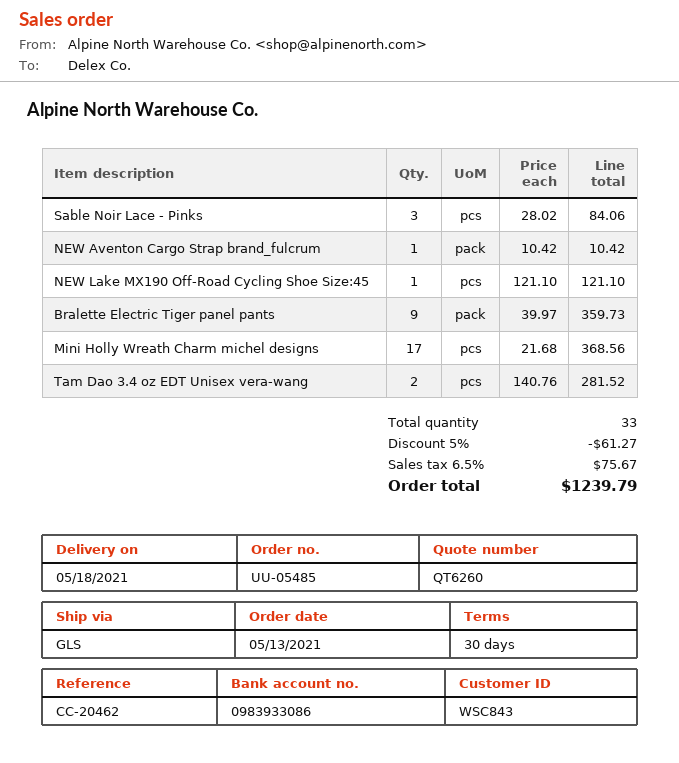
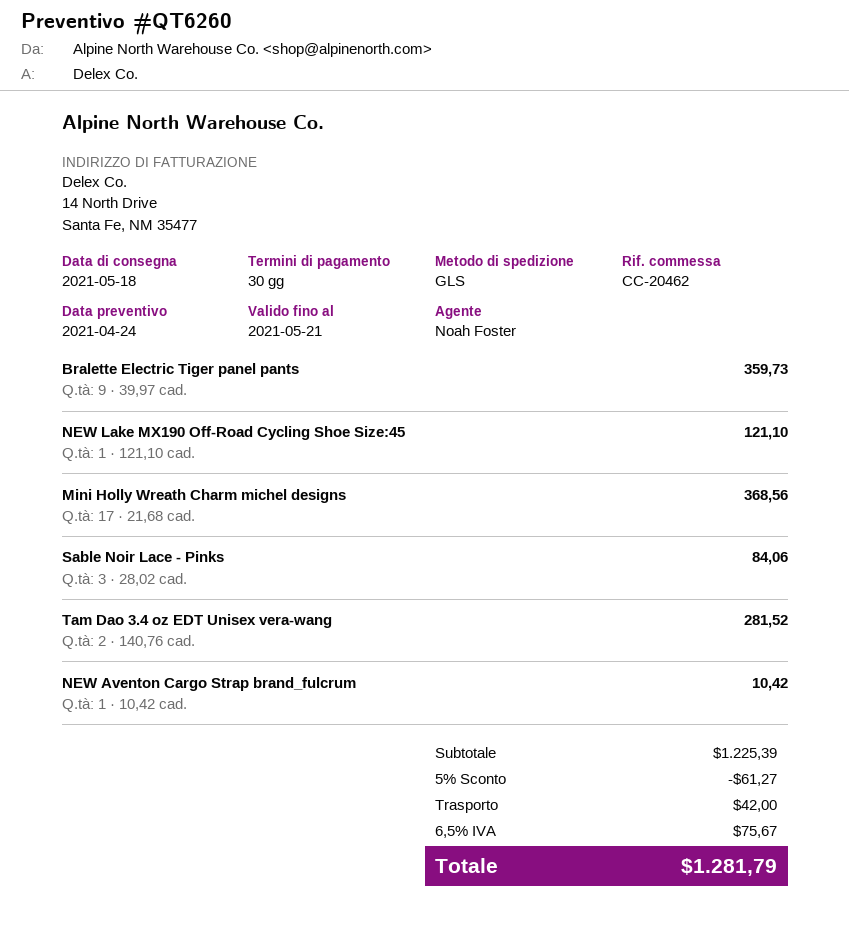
shipping: none -> 42.00
total: 1239.79 -> 1281.79

